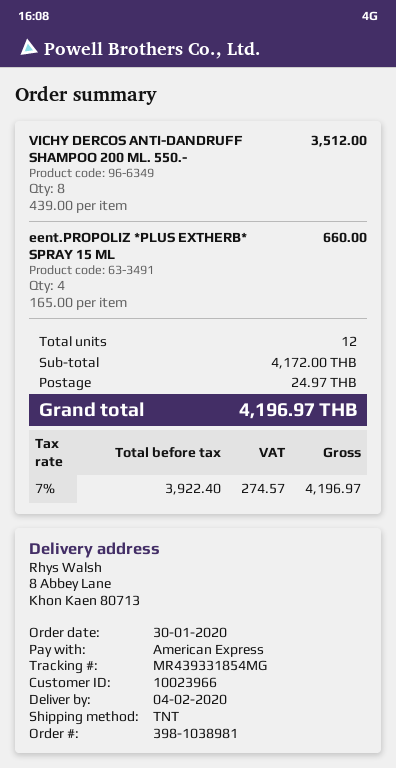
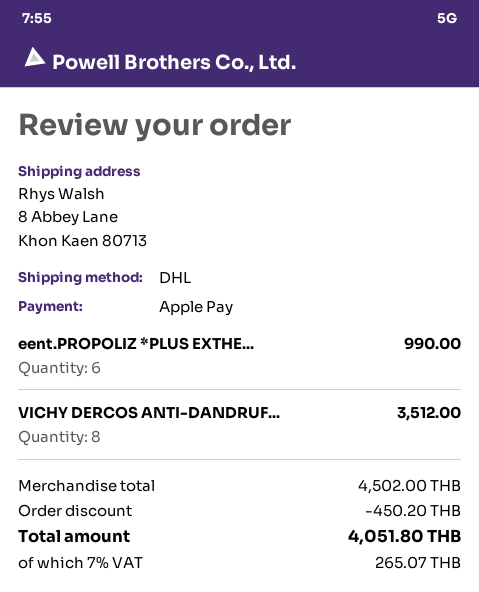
payment method: American Express -> Apple Pay
shipping method: TNT -> DHL
eent.PROPOLIZ *PLUS EXTHERB* SPRAY 15 ML: 4 for 660.00 -> 6 for 990.00
subtotal: 4172.00 -> 4502.00
discount: none -> 450.20
shipping: 24.97 -> none
tax: 7% = 274.57 -> 7% = 265.07
total: 4196.97 -> 4051.80

